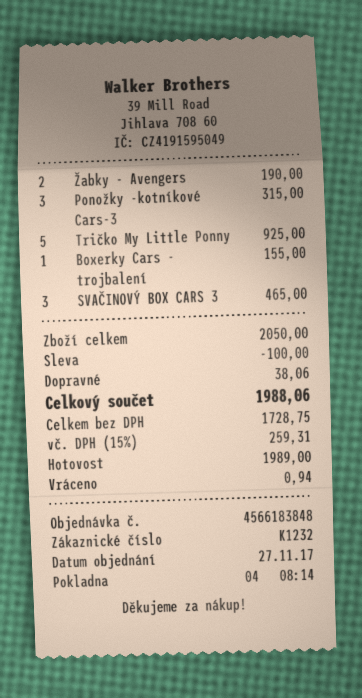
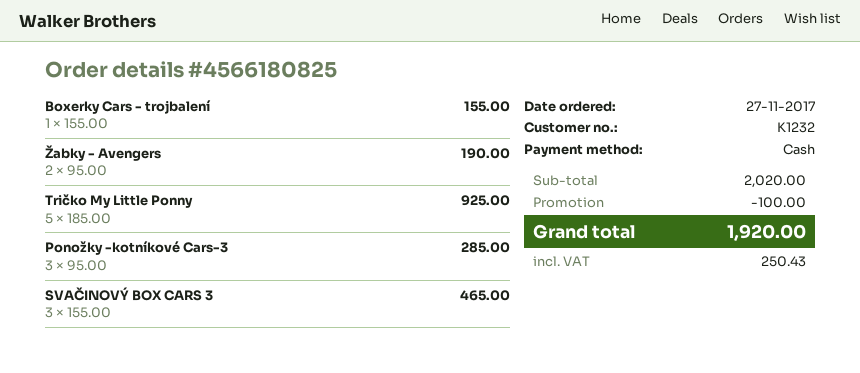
order number: 4566183848 -> 4566180825
Ponožky -kotníkové Cars-3: 3 for 315.00 -> 3 for 285.00
subtotal: 2050.00 -> 2020.00
shipping: 38.06 -> none
tax: 259.31 -> 250.43
total: 1988.06 -> 1920.00

